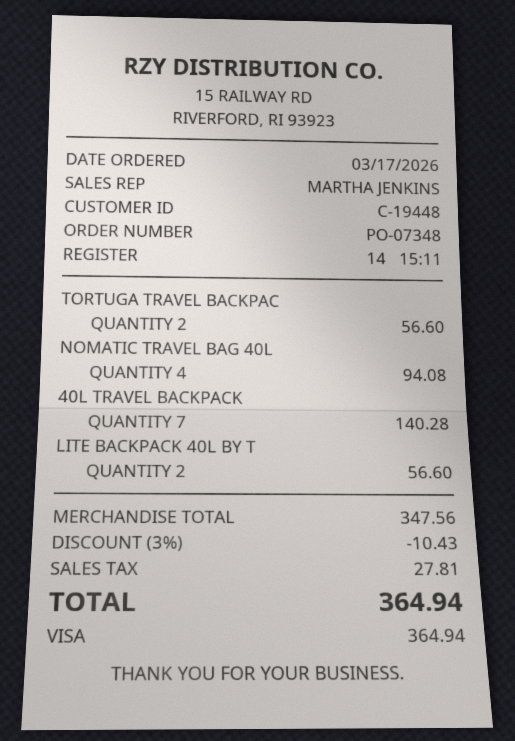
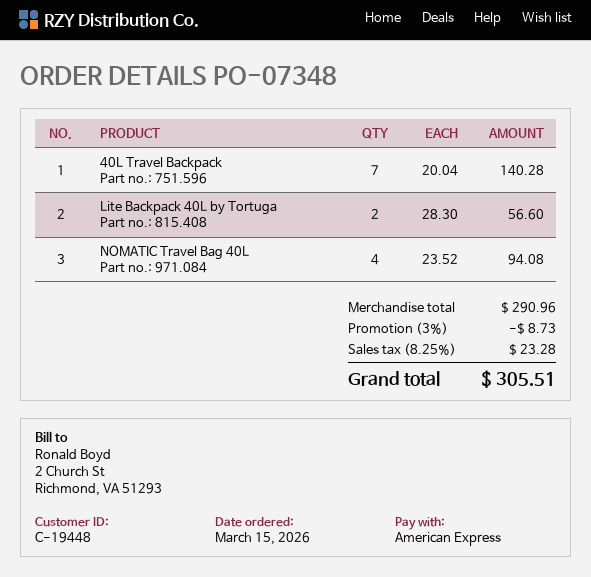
order date: 2026-03-17 -> 2026-03-15
payment method: Visa -> American Express
TORTUGA TRAVEL BACKPAC: 2 for 56.60 -> none
subtotal: 347.56 -> 290.96
discount: 3% = 10.43 -> 3% = 8.73
tax: 27.81 -> 23.28
total: 364.94 -> 305.51

